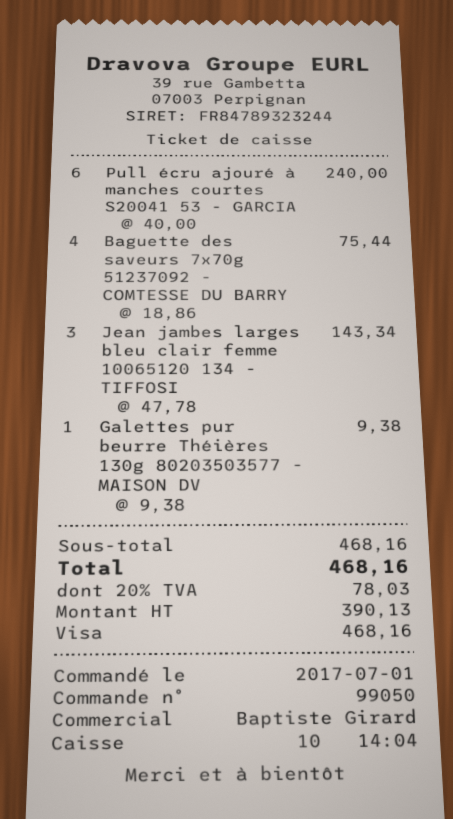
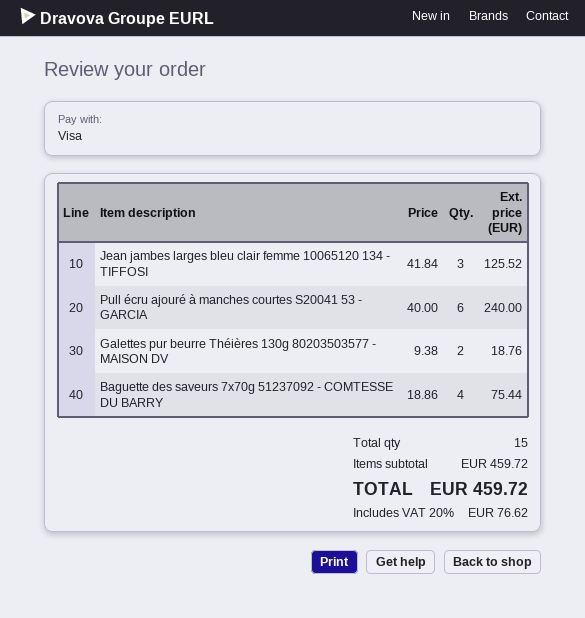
Jean jambes larges bleu clair femme 10065120 134 - TIFFOSI: 3 x 47.78 = 143.34 -> 3 x 41.84 = 125.52
Galettes pur beurre Théières 130g 80203503577 - MAISON DV: 1 x 9.38 = 9.38 -> 2 x 9.38 = 18.76
subtotal: 468.16 -> 459.72
tax: 20% = 78.03 -> 20% = 76.62
total: 468.16 -> 459.72

